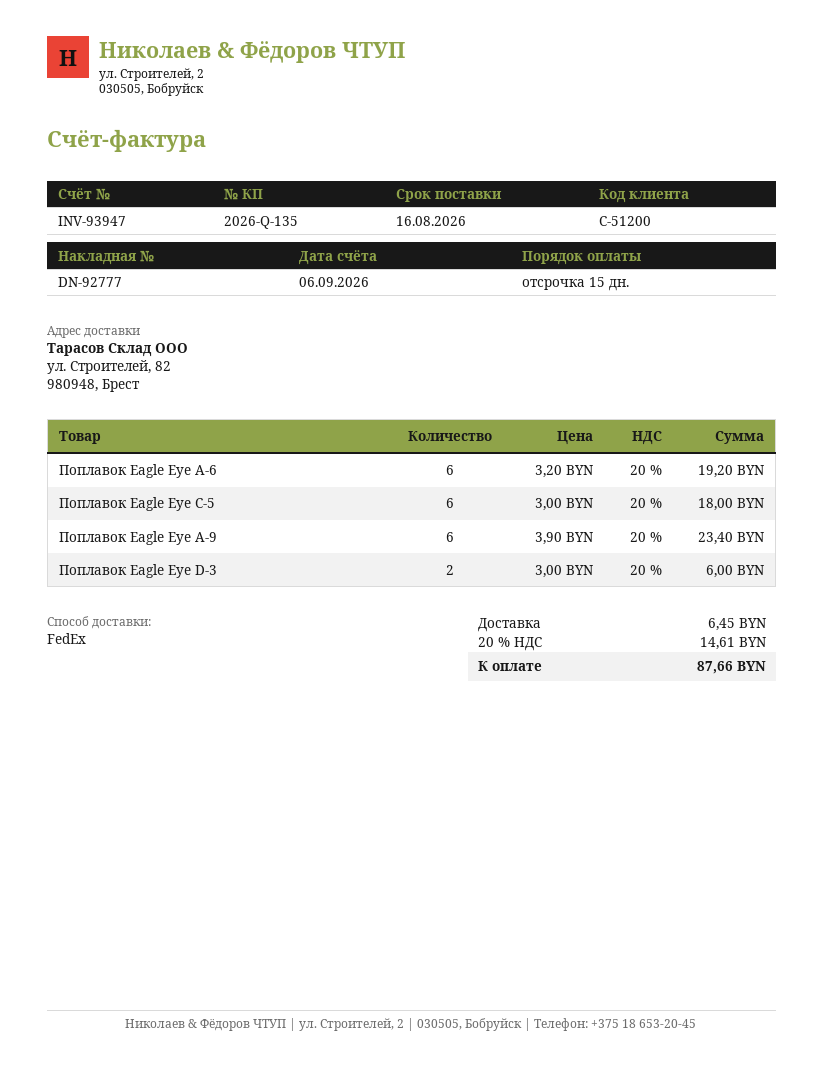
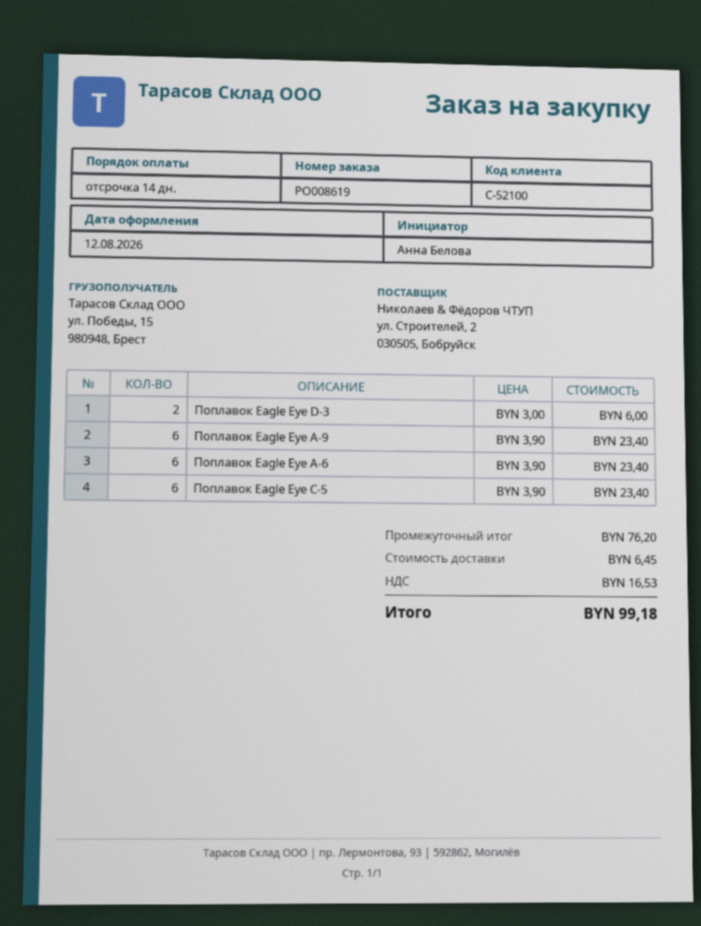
payment terms: 15 days -> 14 days
customer number: C-51200 -> C-52100
ship to: ул. Строителей, 82, 980948, Брест -> ул. Победы, 15, 980948, Брест
Поплавок Eagle Eye A-6: 6 x 3.20 = 19.20 -> 6 x 3.90 = 23.40
Поплавок Eagle Eye C-5: 6 x 3.00 = 18.00 -> 6 x 3.90 = 23.40
tax: 14.61 -> 16.53
total: 87.66 -> 99.18

